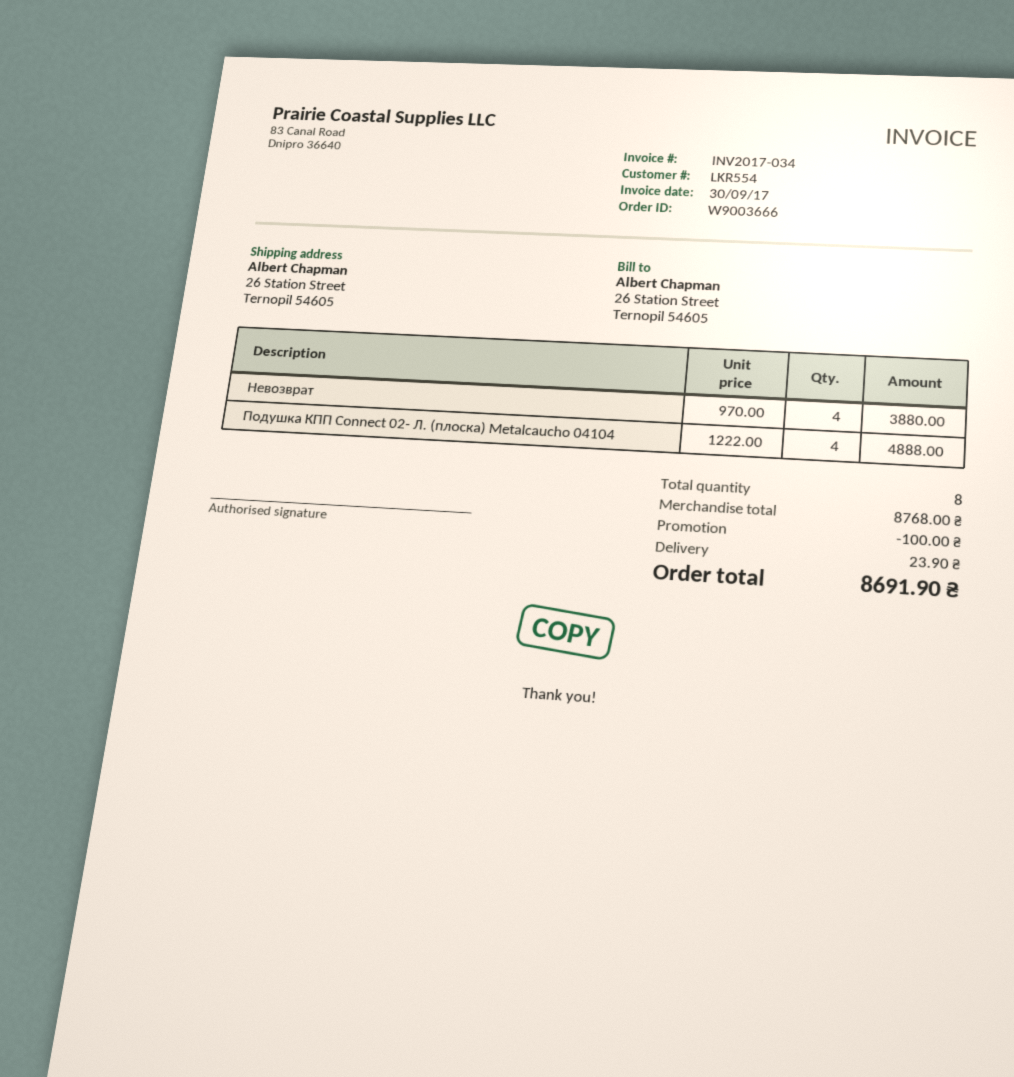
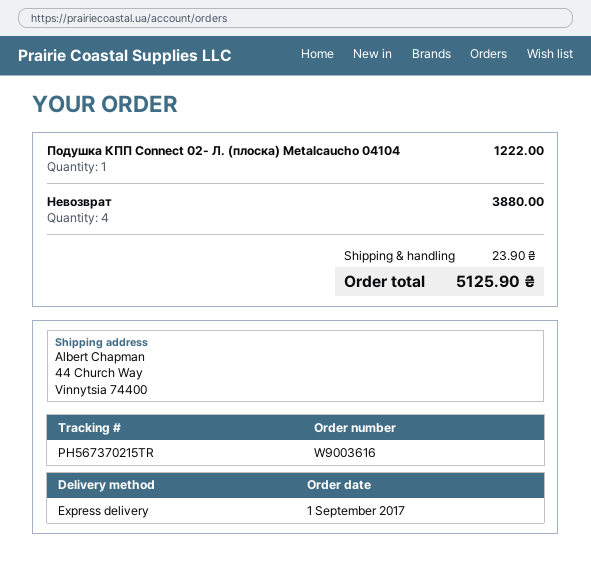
order number: W9003666 -> W9003616
ship to: 26 Station Street, Ternopil 54605 -> 44 Church Way, Vinnytsia 74400
Подушка КПП Connect 02- Л. (плоска) Metalcaucho 04104: 4 for 4888.00 -> 1 for 1222.00
discount: 100.00 -> none
total: 8691.90 -> 5125.90

